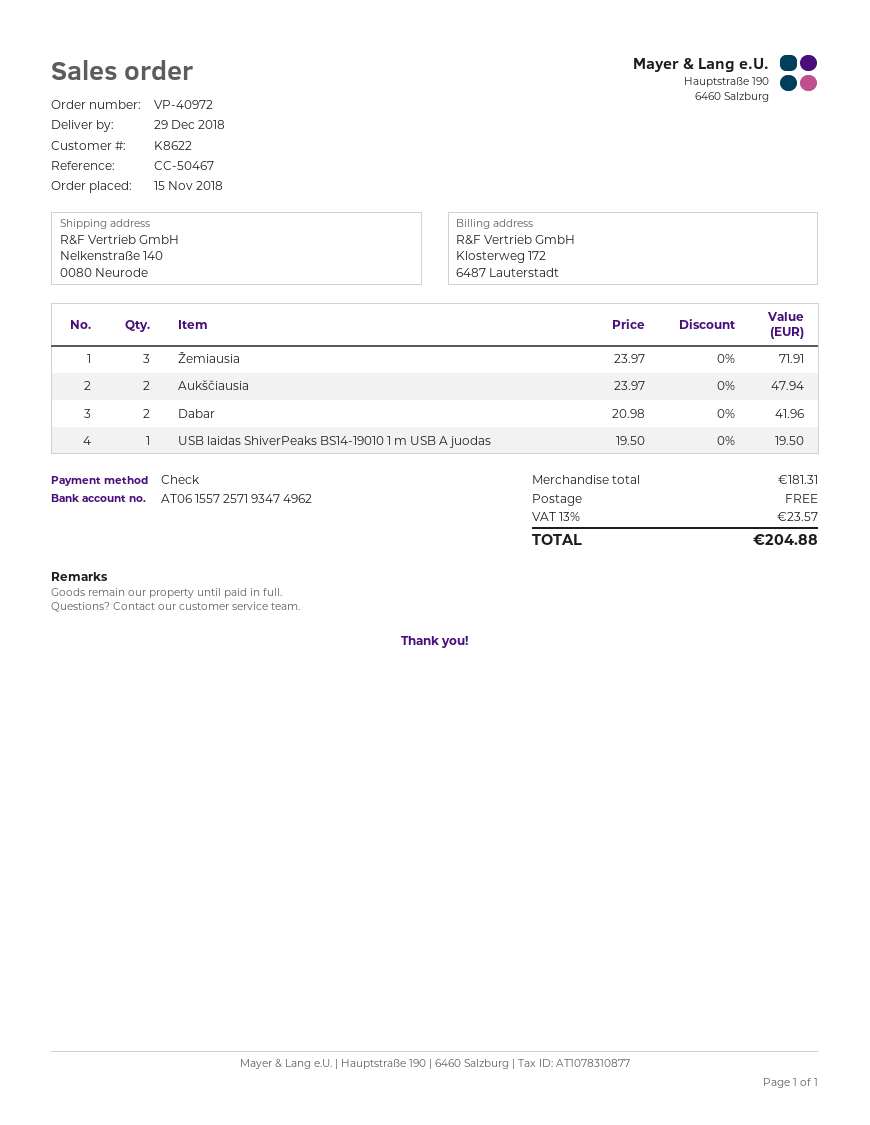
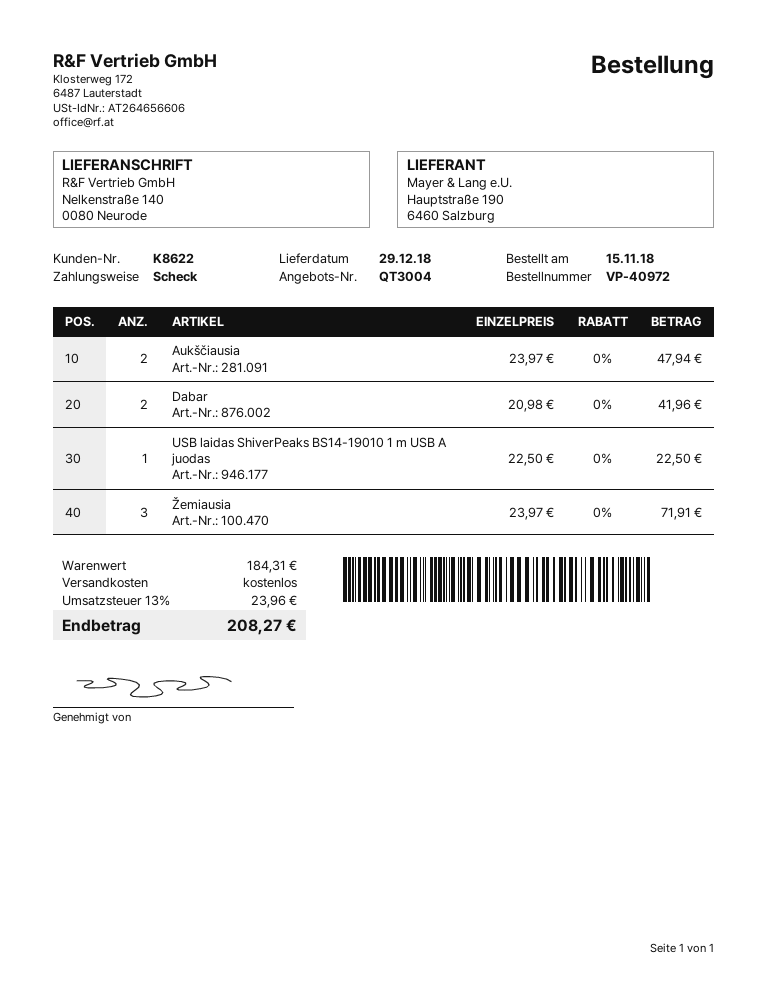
USB laidas ShiverPeaks BS14-19010 1 m USB A juodas: 1 x 19.50 = 19.50 -> 1 x 22.50 = 22.50
subtotal: 181.31 -> 184.31
tax: 13% = 23.57 -> 13% = 23.96
total: 204.88 -> 208.27

